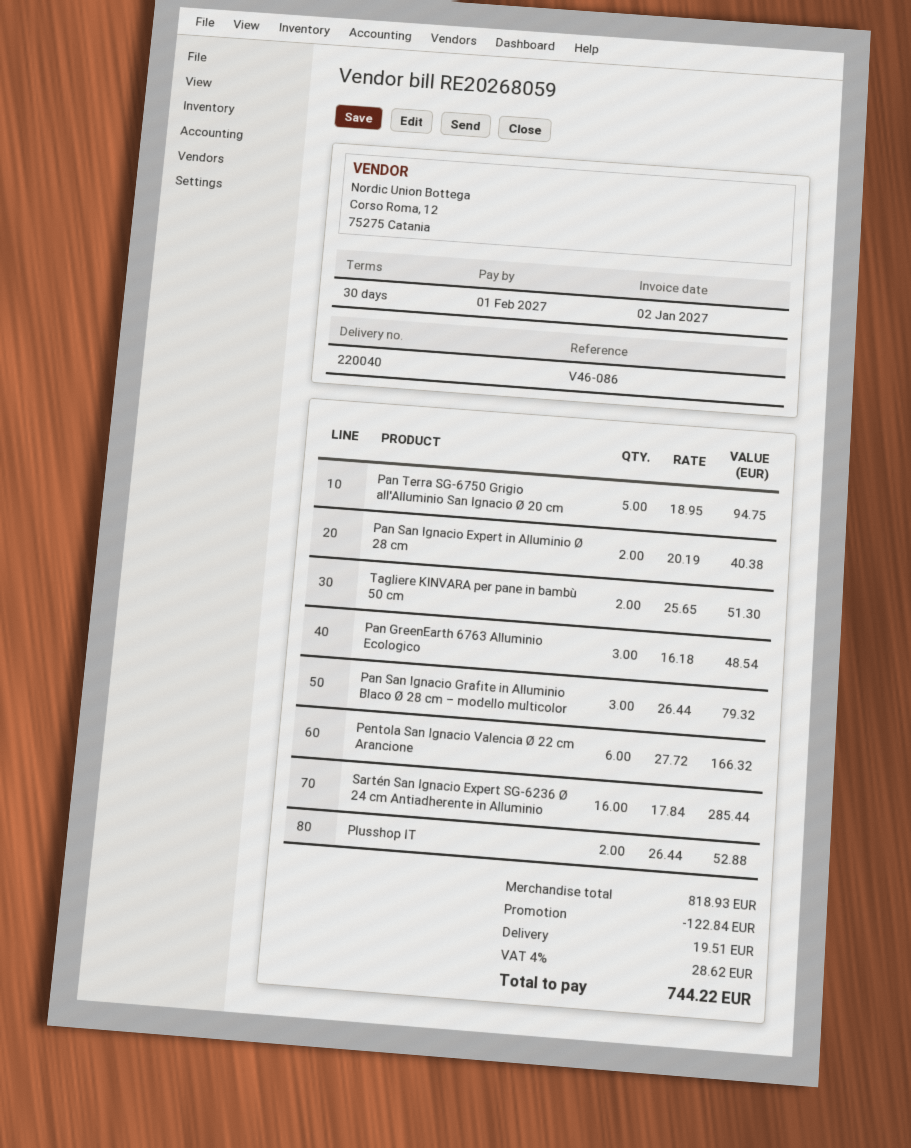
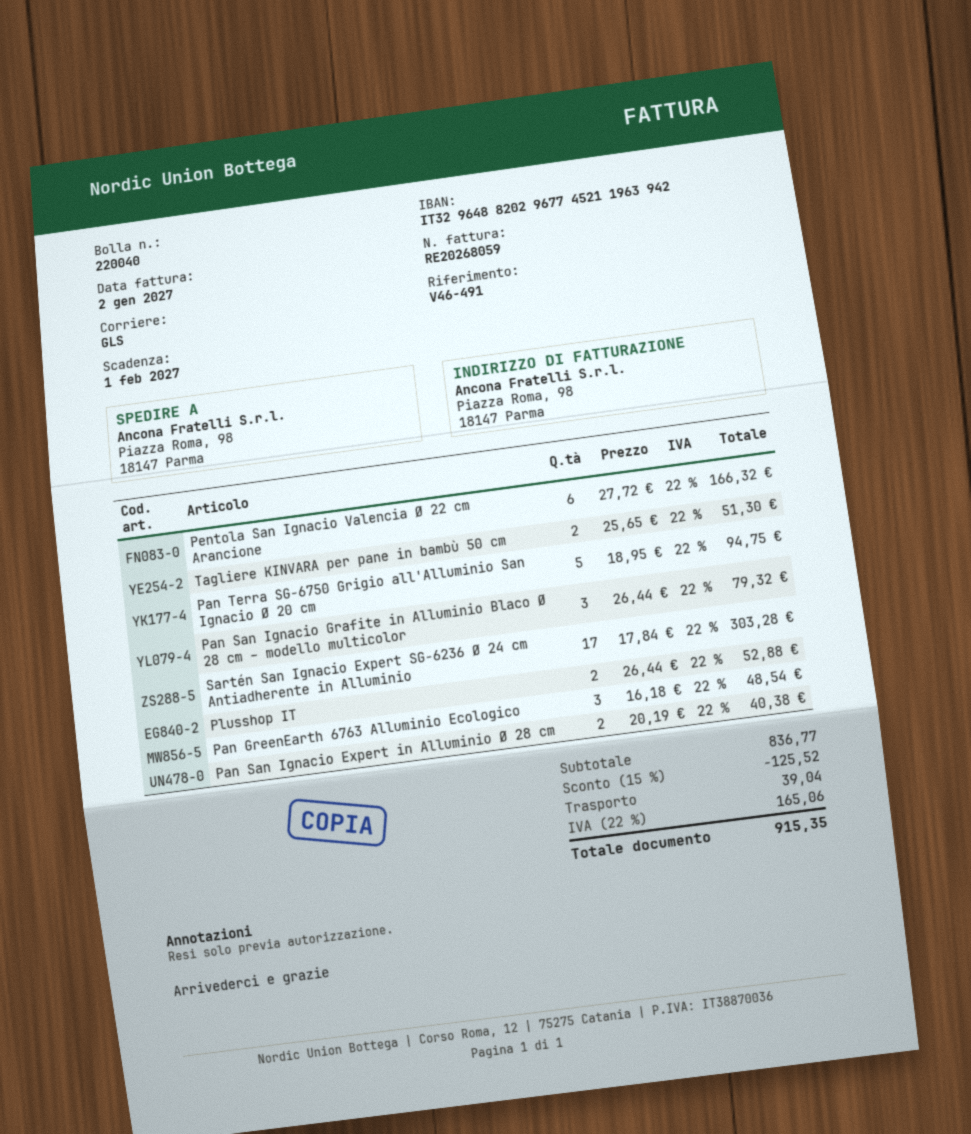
reference: V46-086 -> V46-491
Sartén San Ignacio Expert SG-6236 Ø 24 cm Antiadherente in Alluminio: 16 x 17.84 = 285.44 -> 17 x 17.84 = 303.28
subtotal: 818.93 -> 836.77
discount: 122.84 -> 125.52
shipping: 19.51 -> 39.04
tax: 4% = 28.62 -> 22% = 165.06
total: 744.22 -> 915.35

